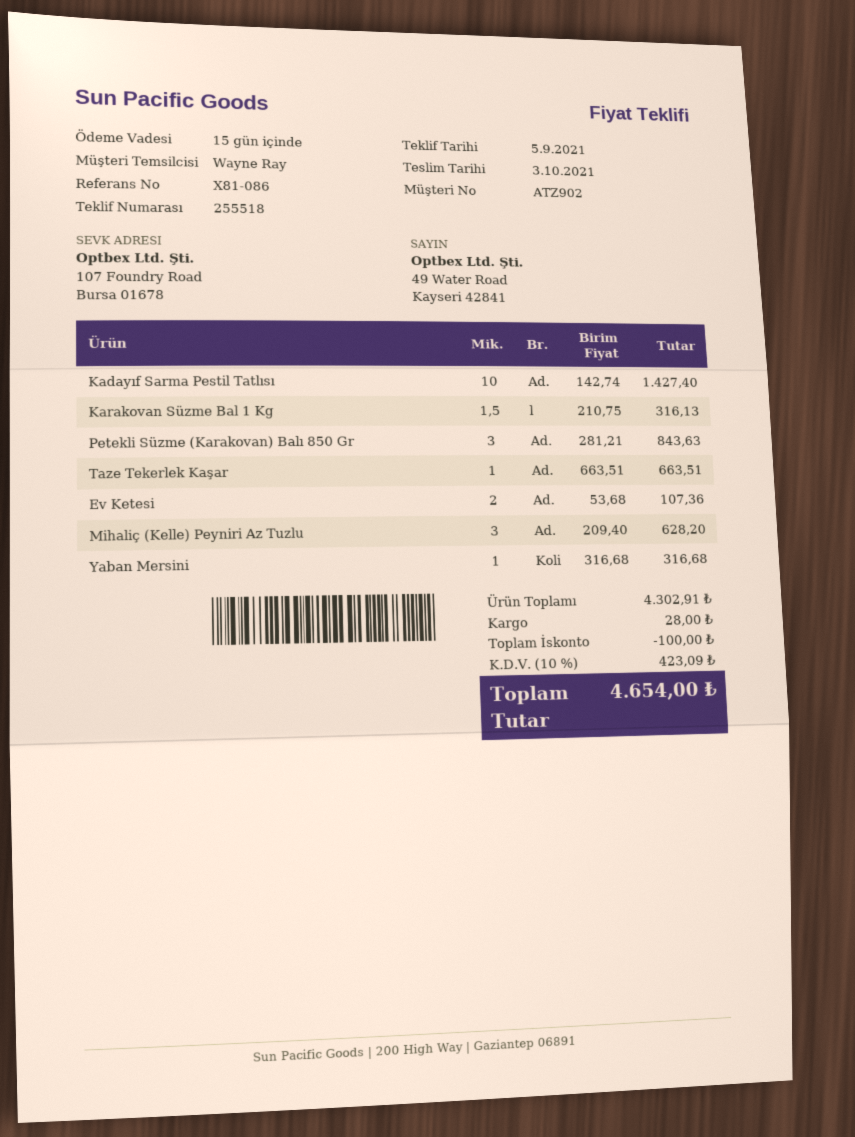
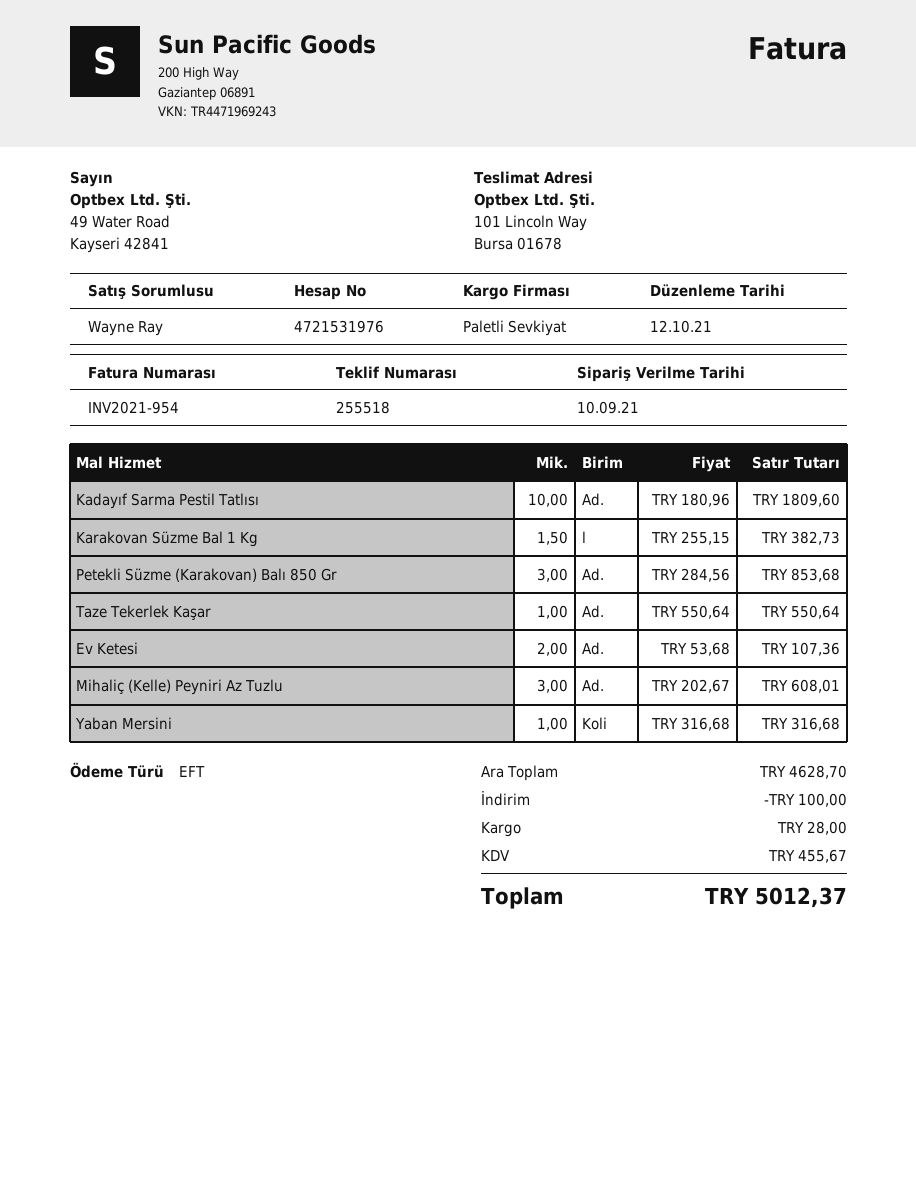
ship to: 107 Foundry Road, Bursa 01678 -> 101 Lincoln Way, Bursa 01678
Kadayıf Sarma Pestil Tatlısı: 10 x 142.74 = 1427.40 -> 10 x 180.96 = 1809.60
Karakovan Süzme Bal 1 Kg: 1.5 x 210.75 = 316.13 -> 1.5 x 255.15 = 382.73
Petekli Süzme (Karakovan) Balı 850 Gr: 3 x 281.21 = 843.63 -> 3 x 284.56 = 853.68
Taze Tekerlek Kaşar: 1 x 663.51 = 663.51 -> 1 x 550.64 = 550.64
Mihaliç (Kelle) Peyniri Az Tuzlu: 3 x 209.40 = 628.20 -> 3 x 202.67 = 608.01
subtotal: 4302.91 -> 4628.70
tax: 423.09 -> 455.67
total: 4654.00 -> 5012.37

